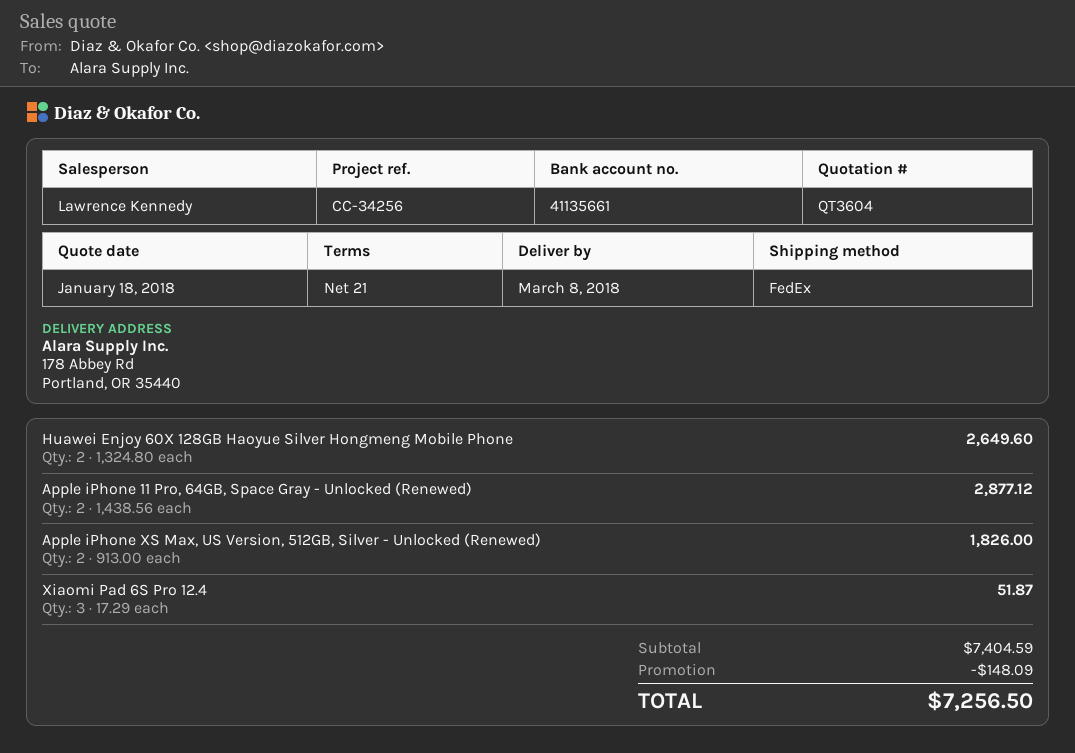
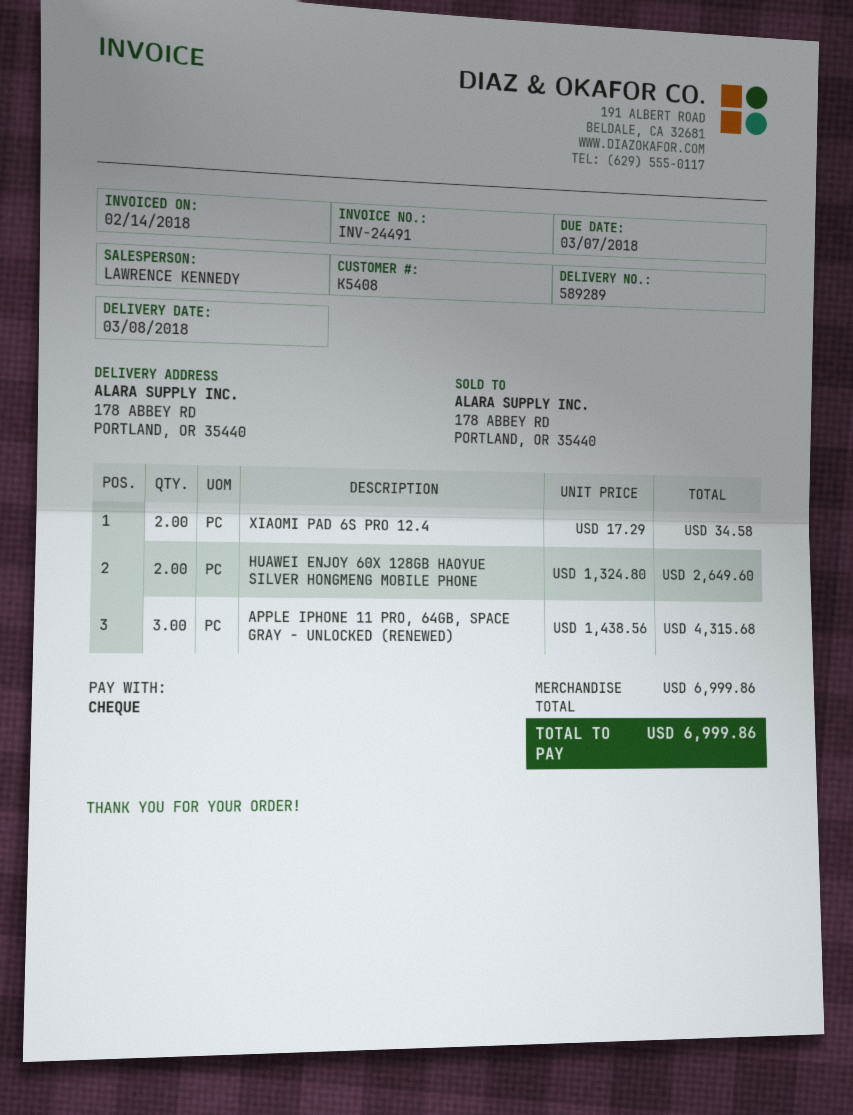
Apple iPhone 11 Pro, 64GB, Space Gray - Unlocked (Renewed): 2 x 1438.56 = 2877.12 -> 3 x 1438.56 = 4315.68
Apple iPhone XS Max, US Version, 512GB, Silver - Unlocked (Renewed): 2 x 913.00 = 1826.00 -> none
Xiaomi Pad 6S Pro 12.4: 3 x 17.29 = 51.87 -> 2 x 17.29 = 34.58
subtotal: 7404.59 -> 6999.86
discount: 148.09 -> none
total: 7256.50 -> 6999.86

